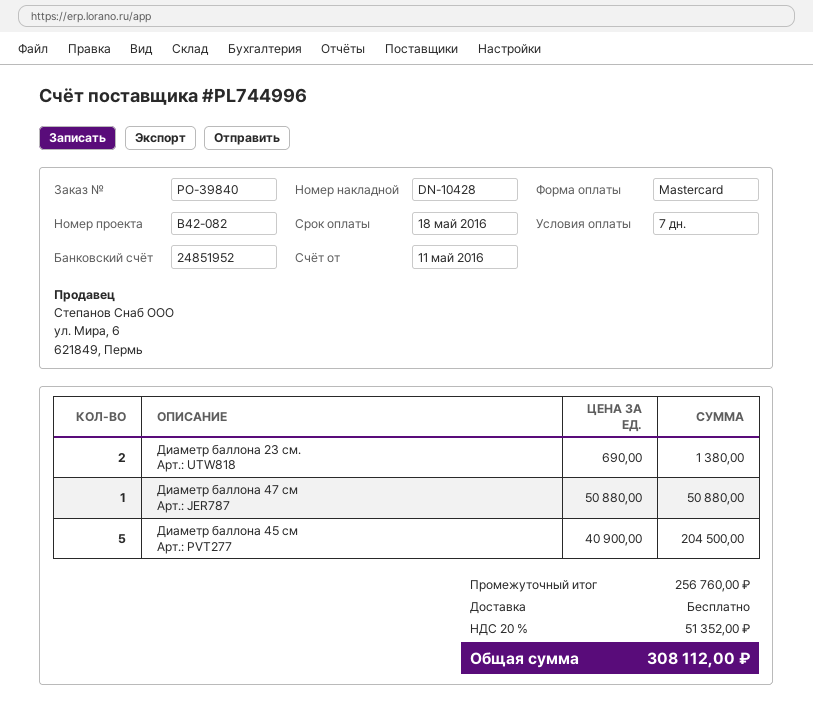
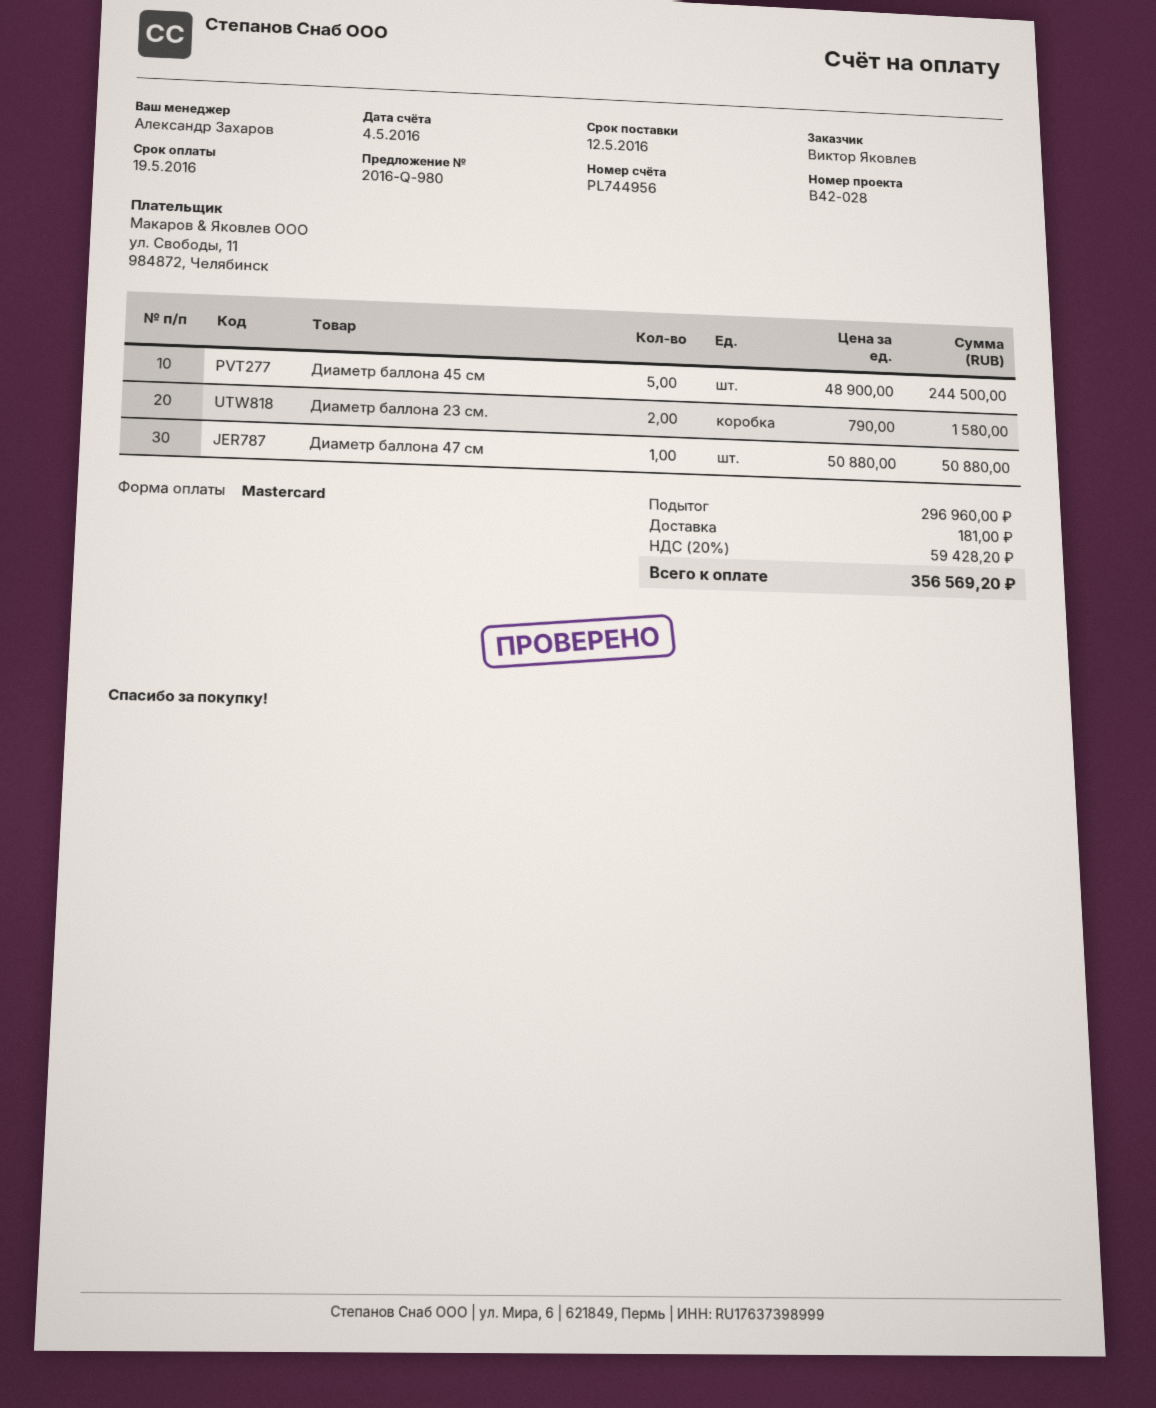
invoice number: PL744996 -> PL744956
invoice date: 2016-05-11 -> 2016-05-04
due date: 2016-05-18 -> 2016-05-19
reference: B42-082 -> B42-028
Диаметр баллона 23 см.: 2 x 690.00 = 1380.00 -> 2 x 790.00 = 1580.00
Диаметр баллона 45 см: 5 x 40900.00 = 204500.00 -> 5 x 48900.00 = 244500.00
subtotal: 256760.00 -> 296960.00
shipping: 0.00 -> 181.00
tax: 20% = 51352.00 -> 20% = 59428.20
total: 308112.00 -> 356569.20

